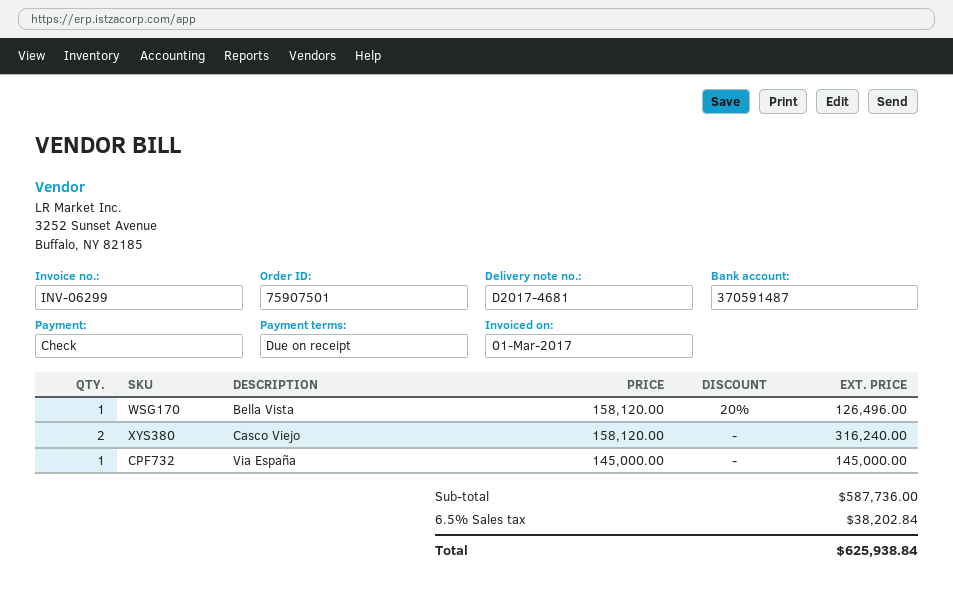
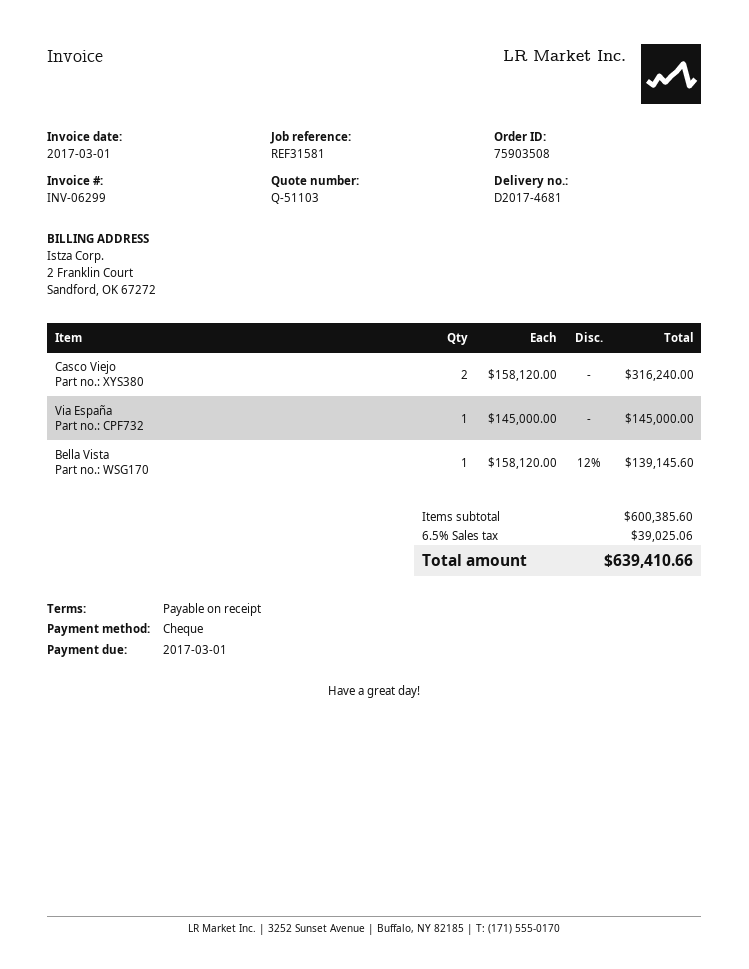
order number: 75907501 -> 75903508
Bella Vista: 1 x 158120.00 - 20% = 126496.00 -> 1 x 158120.00 - 12% = 139145.60
subtotal: 587736.00 -> 600385.60
tax: 6.5% = 38202.84 -> 6.5% = 39025.06
total: 625938.84 -> 639410.66

